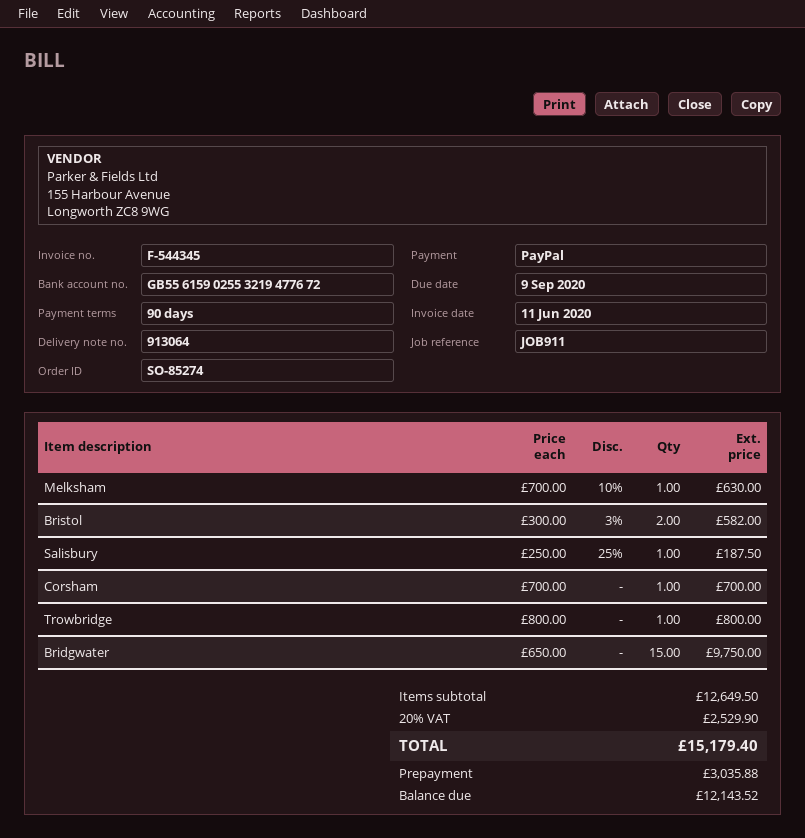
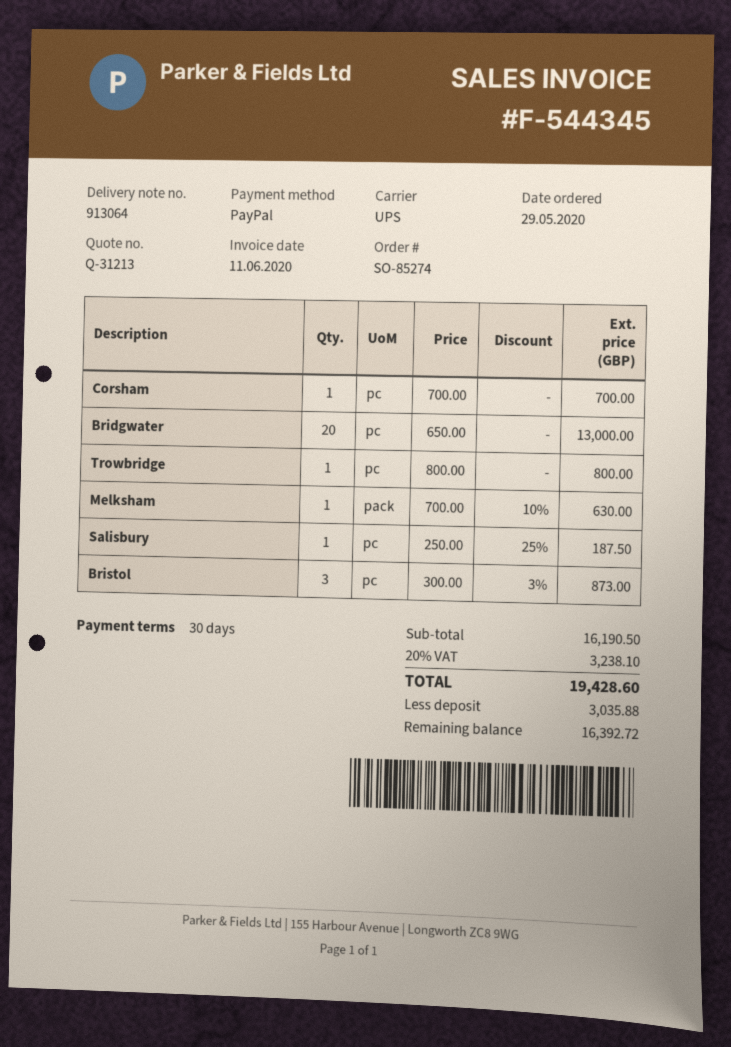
payment terms: 90 days -> 30 days
Bristol: 2 x 300.00 - 3% = 582.00 -> 3 x 300.00 - 3% = 873.00
Bridgwater: 15 x 650.00 = 9750.00 -> 20 x 650.00 = 13000.00
subtotal: 12649.50 -> 16190.50
tax: 20% = 2529.90 -> 20% = 3238.10
total: 15179.40 -> 19428.60
balance: 12143.52 -> 16392.72

